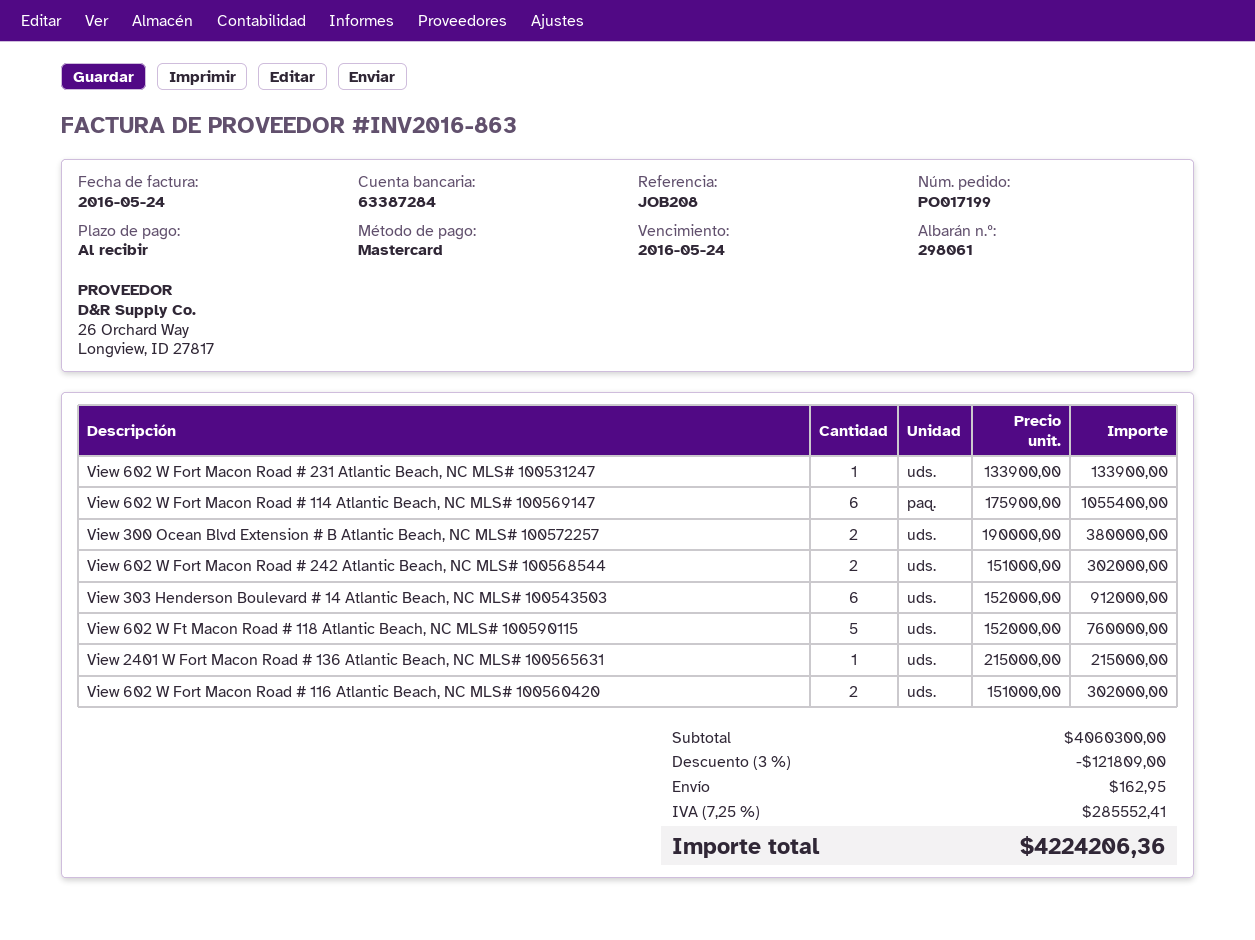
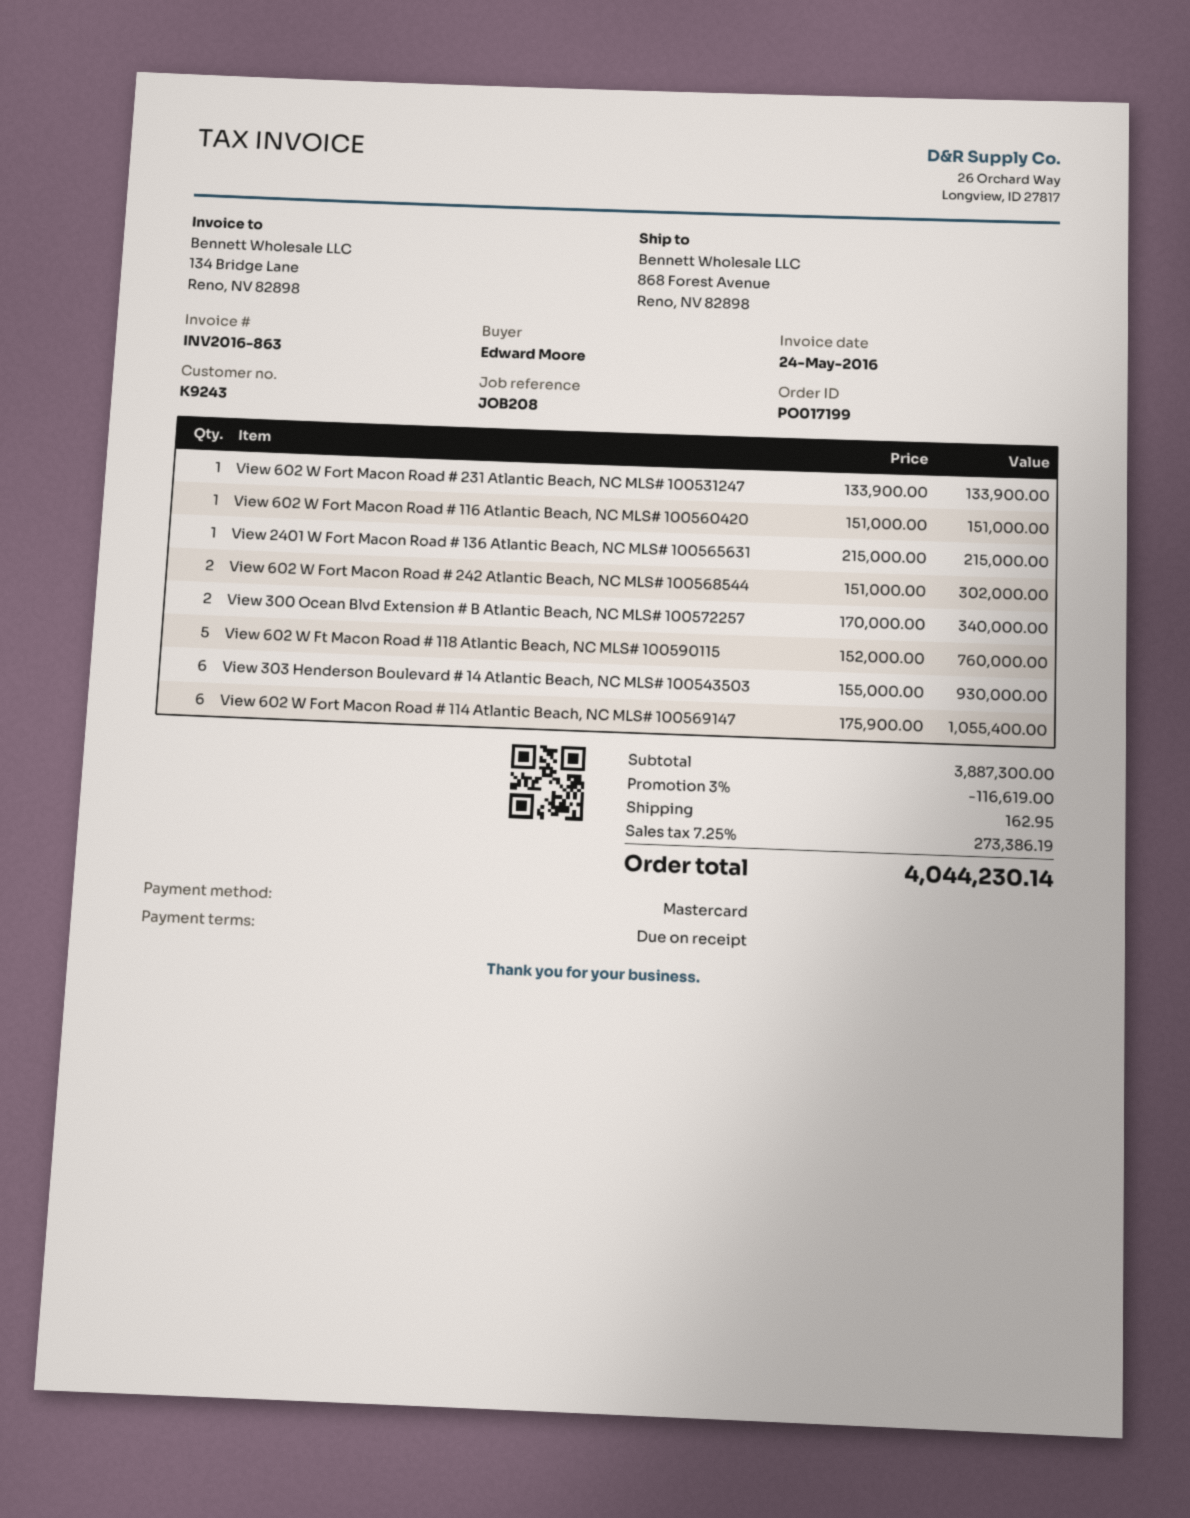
View 300 Ocean Blvd Extension # B Atlantic Beach, NC MLS# 100572257: 2 x 190000.00 = 380000.00 -> 2 x 170000.00 = 340000.00
View 303 Henderson Boulevard # 14 Atlantic Beach, NC MLS# 100543503: 6 x 152000.00 = 912000.00 -> 6 x 155000.00 = 930000.00
View 602 W Fort Macon Road # 116 Atlantic Beach, NC MLS# 100560420: 2 x 151000.00 = 302000.00 -> 1 x 151000.00 = 151000.00
subtotal: 4060300.00 -> 3887300.00
discount: 3% = 121809.00 -> 3% = 116619.00
tax: 7.25% = 285552.41 -> 7.25% = 273386.19
total: 4224206.36 -> 4044230.14

